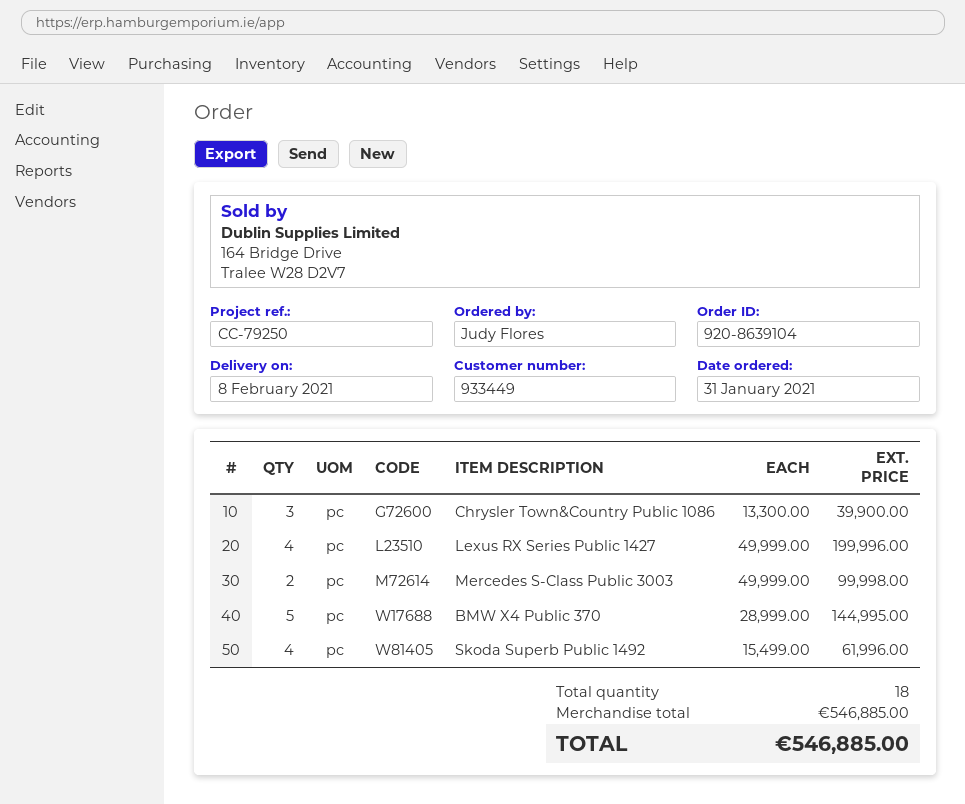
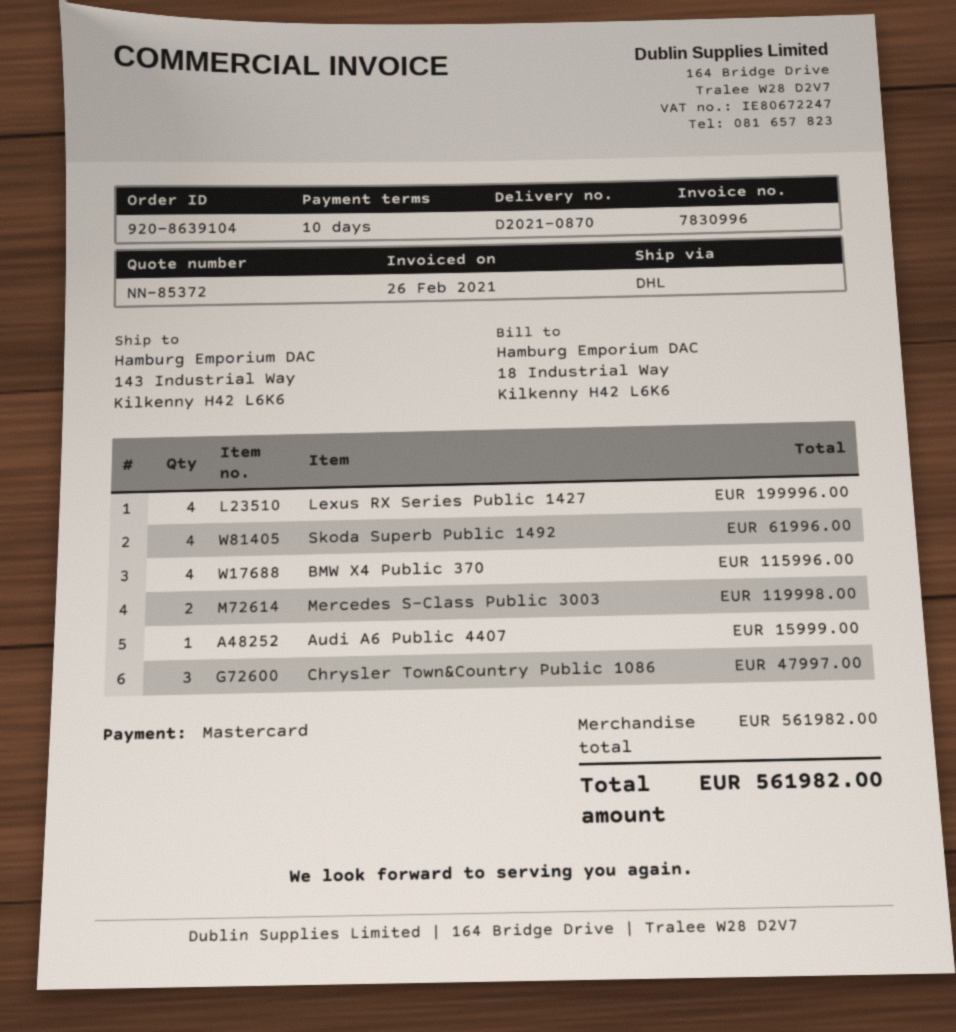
Chrysler Town&Country Public 1086: 3 for 39900.00 -> 3 for 47997.00
Mercedes S-Class Public 3003: 2 for 99998.00 -> 2 for 119998.00
BMW X4 Public 370: 5 for 144995.00 -> 4 for 115996.00
Audi A6 Public 4407: none -> 1 for 15999.00
subtotal: 546885.00 -> 561982.00
total: 546885.00 -> 561982.00

